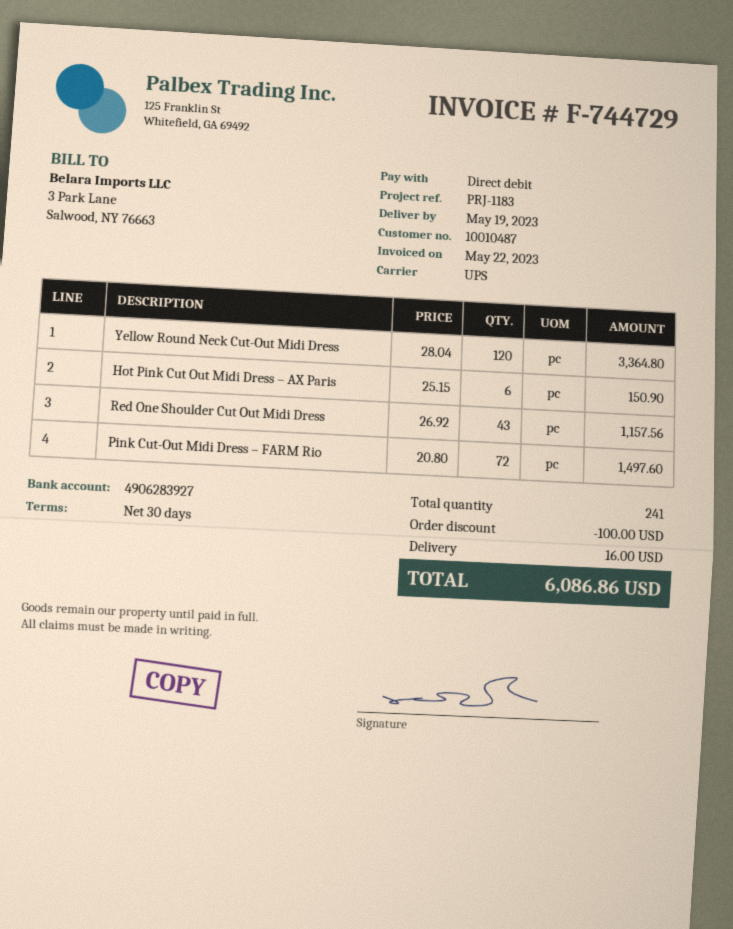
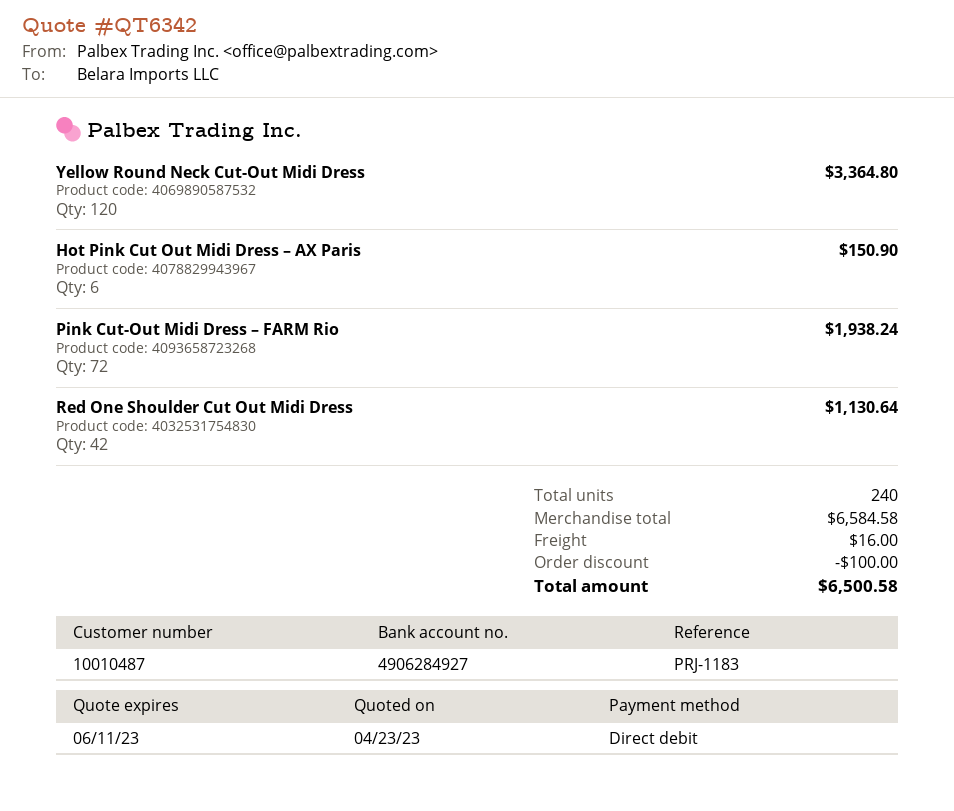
bank account: 4906283927 -> 4906284927
Red One Shoulder Cut Out Midi Dress: 43 for 1157.56 -> 42 for 1130.64
Pink Cut-Out Midi Dress – FARM Rio: 72 for 1497.60 -> 72 for 1938.24
total quantity: 241 -> 240
total: 6086.86 -> 6500.58

